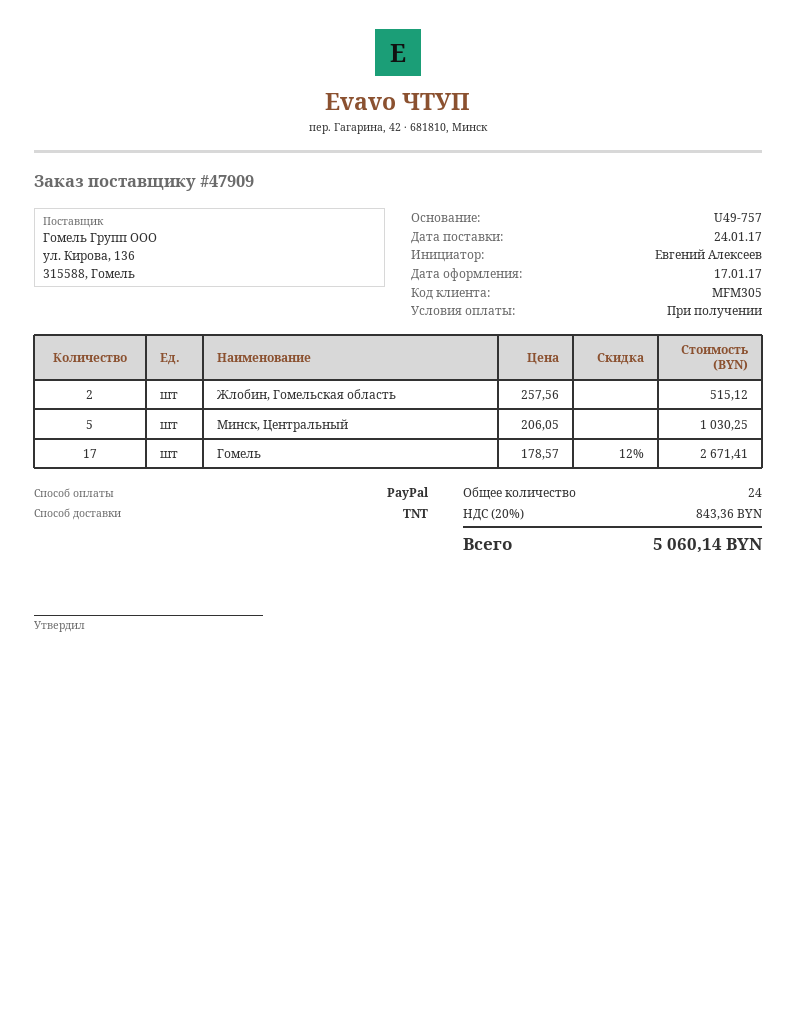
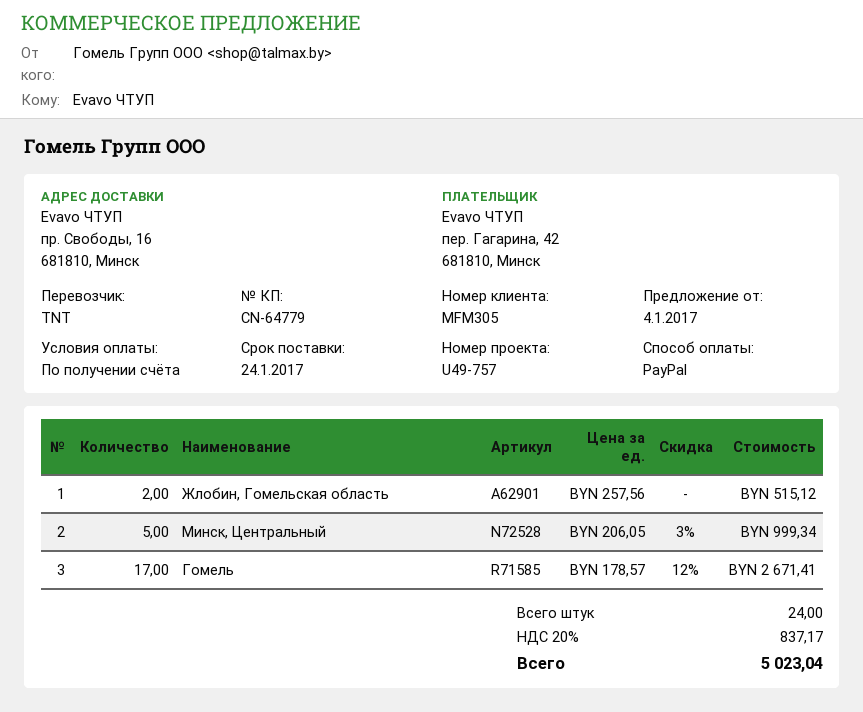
Минск, Центральный: 5 x 206.05 = 1030.25 -> 5 x 206.05 - 3% = 999.34
tax: 20% = 843.36 -> 20% = 837.17
total: 5060.14 -> 5023.04

